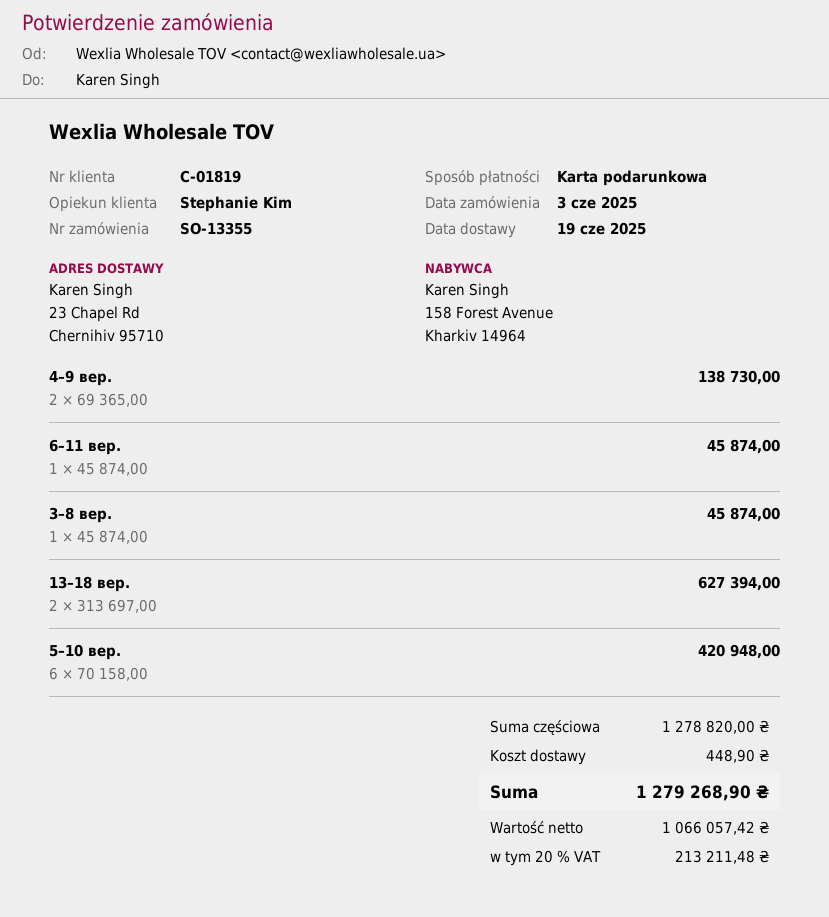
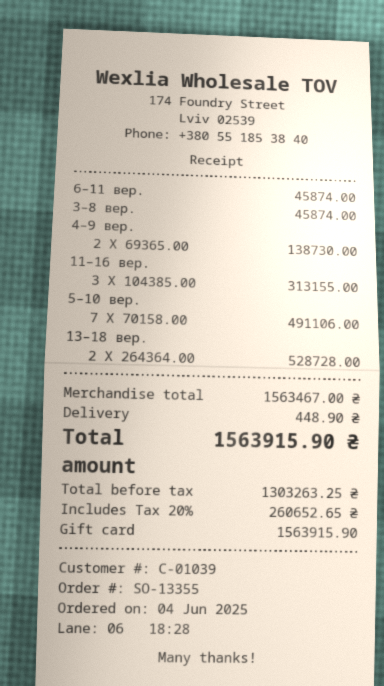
order date: 2025-06-03 -> 2025-06-04
customer number: C-01819 -> C-01039
13–18 вер.: 2 x 313697.00 = 627394.00 -> 2 x 264364.00 = 528728.00
5–10 вер.: 6 x 70158.00 = 420948.00 -> 7 x 70158.00 = 491106.00
11–16 вер.: none -> 3 x 104385.00 = 313155.00
subtotal: 1278820.00 -> 1563467.00
net: 1066057.42 -> 1303263.25
tax: 20% = 213211.48 -> 20% = 260652.65
total: 1279268.90 -> 1563915.90

